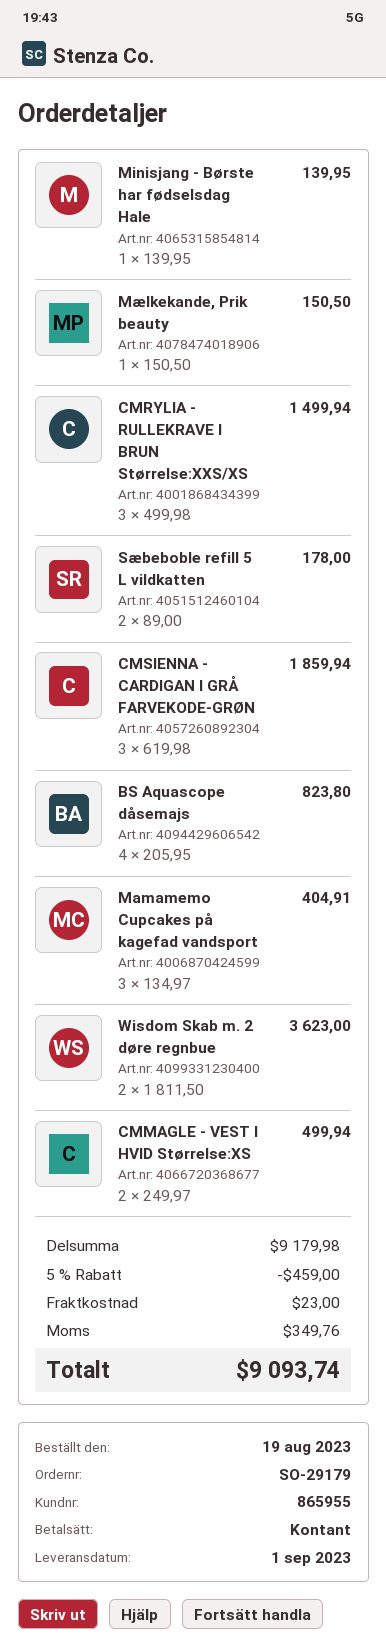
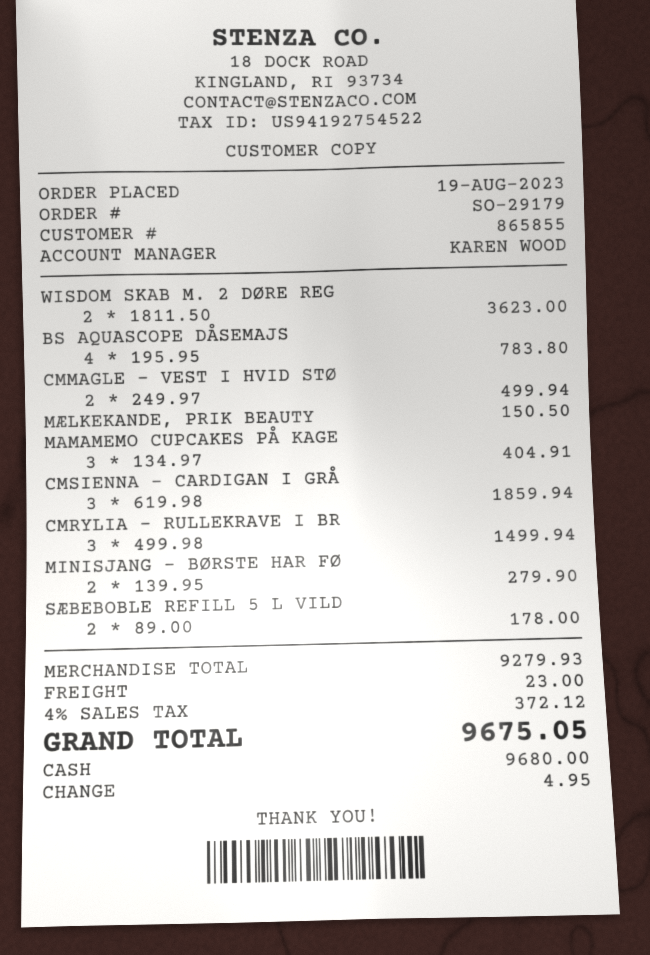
customer number: 865955 -> 865855
Minisjang - Børste har fødselsdag Hale: 1 x 139.95 = 139.95 -> 2 x 139.95 = 279.90
BS Aquascope dåsemajs: 4 x 205.95 = 823.80 -> 4 x 195.95 = 783.80
subtotal: 9179.98 -> 9279.93
discount: 5% = 459.00 -> none
tax: 349.76 -> 372.12
total: 9093.74 -> 9675.05

